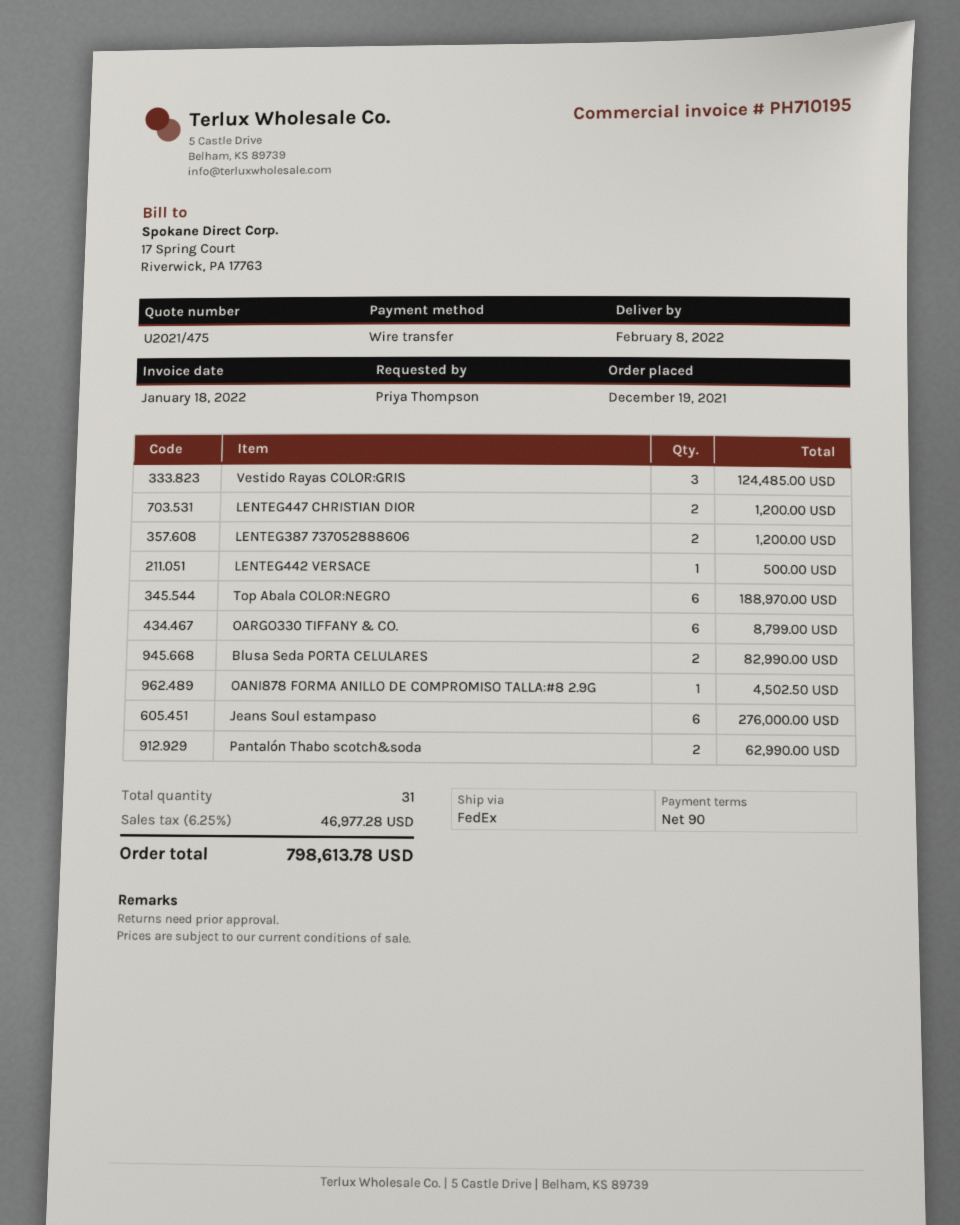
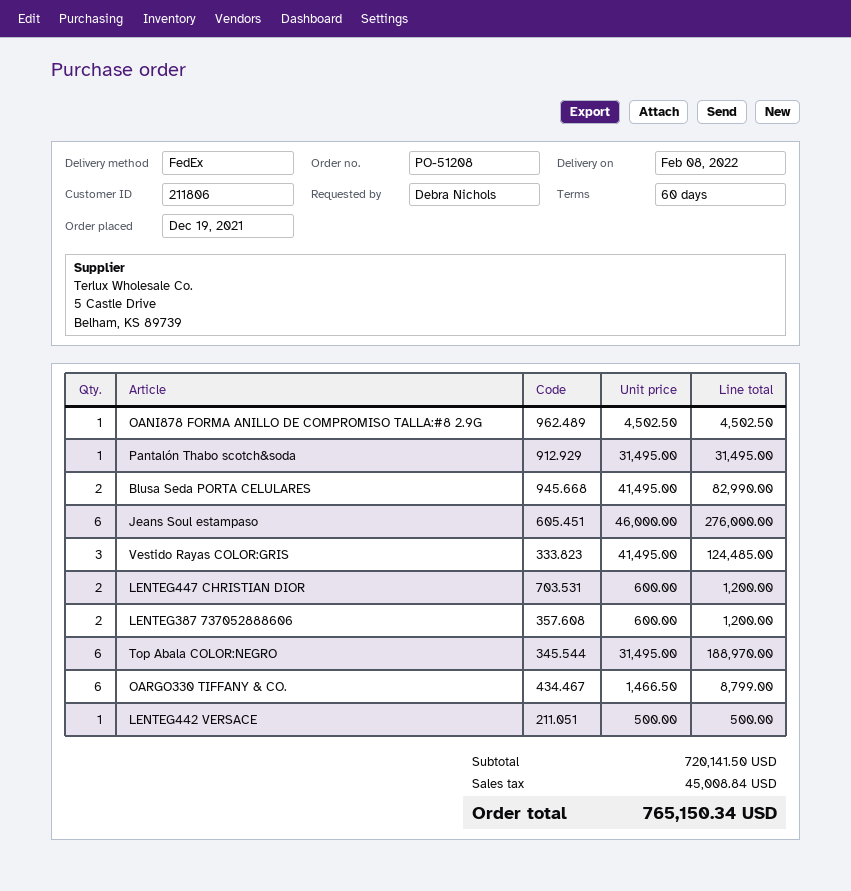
payment terms: 90 days -> 60 days
ordered by: Priya Thompson -> Debra Nichols
Pantalón Thabo scotch&soda: 2 for 62990.00 -> 1 for 31495.00
tax: 46977.28 -> 45008.84
total: 798613.78 -> 765150.34

